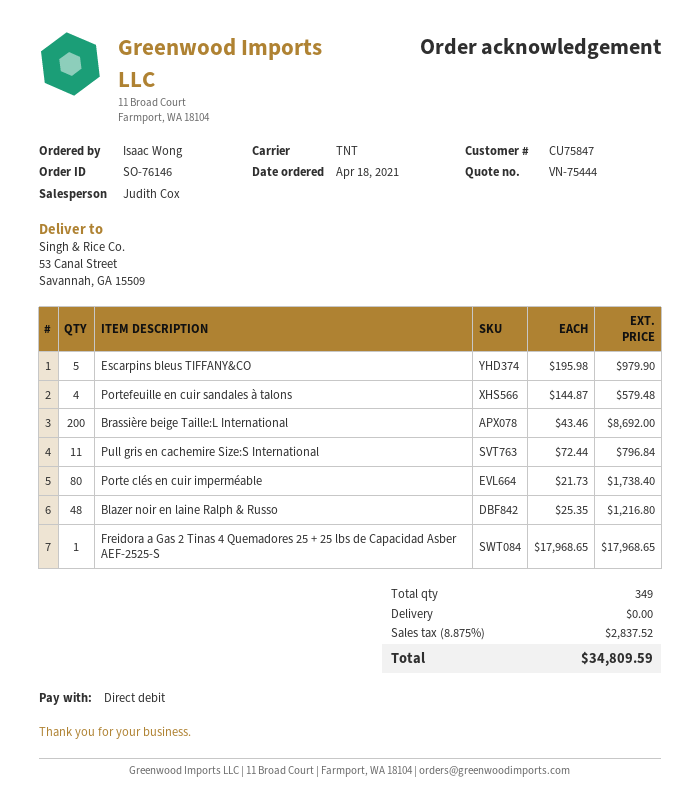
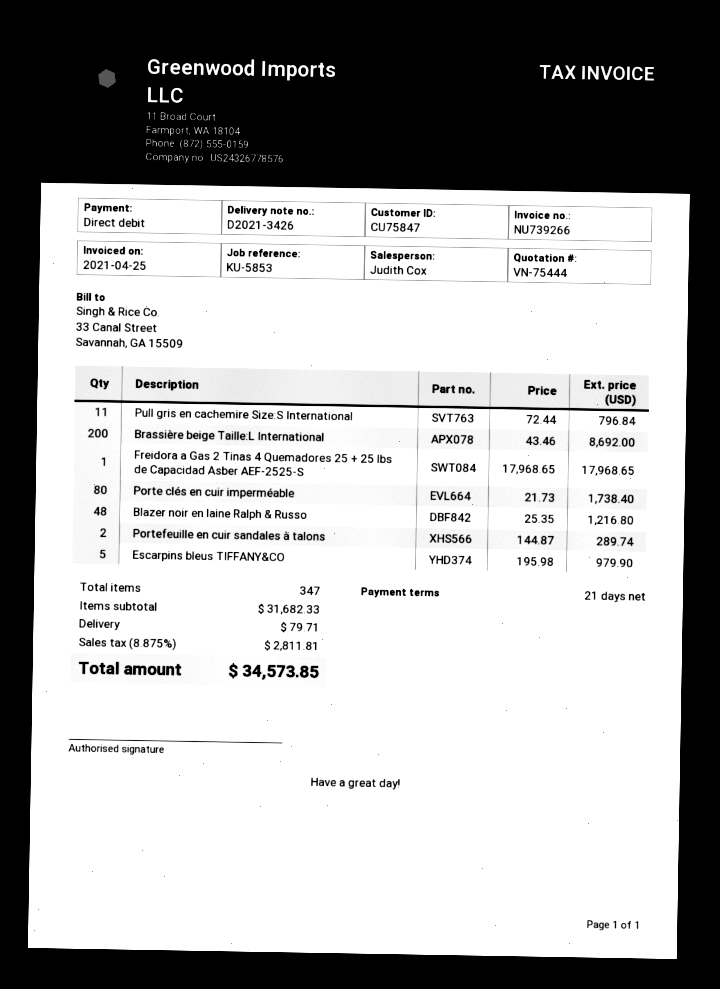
Portefeuille en cuir sandales à talons: 4 x 144.87 = 579.48 -> 2 x 144.87 = 289.74
total quantity: 349 -> 347
shipping: 0.00 -> 79.71
tax: 8.875% = 2837.52 -> 8.875% = 2811.81
total: 34809.59 -> 34573.85

